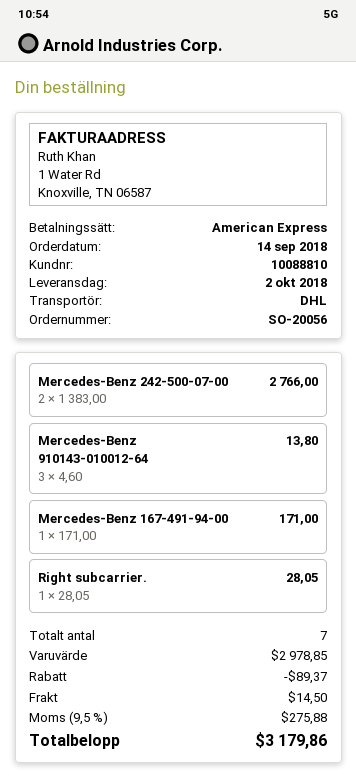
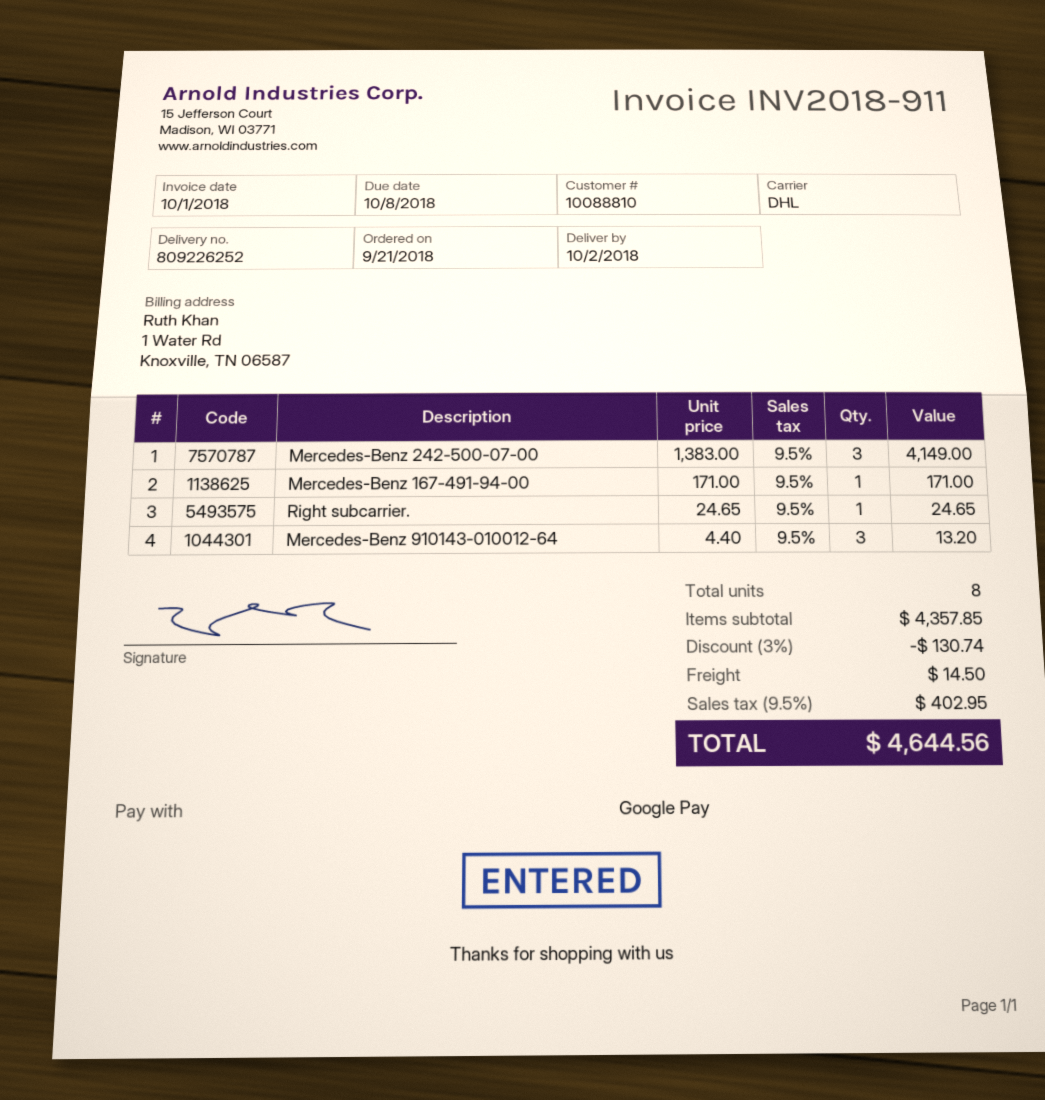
order date: 2018-09-14 -> 2018-09-21
payment method: American Express -> Google Pay
Mercedes-Benz 242-500-07-00: 2 x 1383.00 = 2766.00 -> 3 x 1383.00 = 4149.00
Mercedes-Benz 910143-010012-64: 3 x 4.60 = 13.80 -> 3 x 4.40 = 13.20
Right subcarrier.: 1 x 28.05 = 28.05 -> 1 x 24.65 = 24.65
total quantity: 7 -> 8
subtotal: 2978.85 -> 4357.85
discount: 89.37 -> 130.74
tax: 9.5% = 275.88 -> 9.5% = 402.95
total: 3179.86 -> 4644.56

